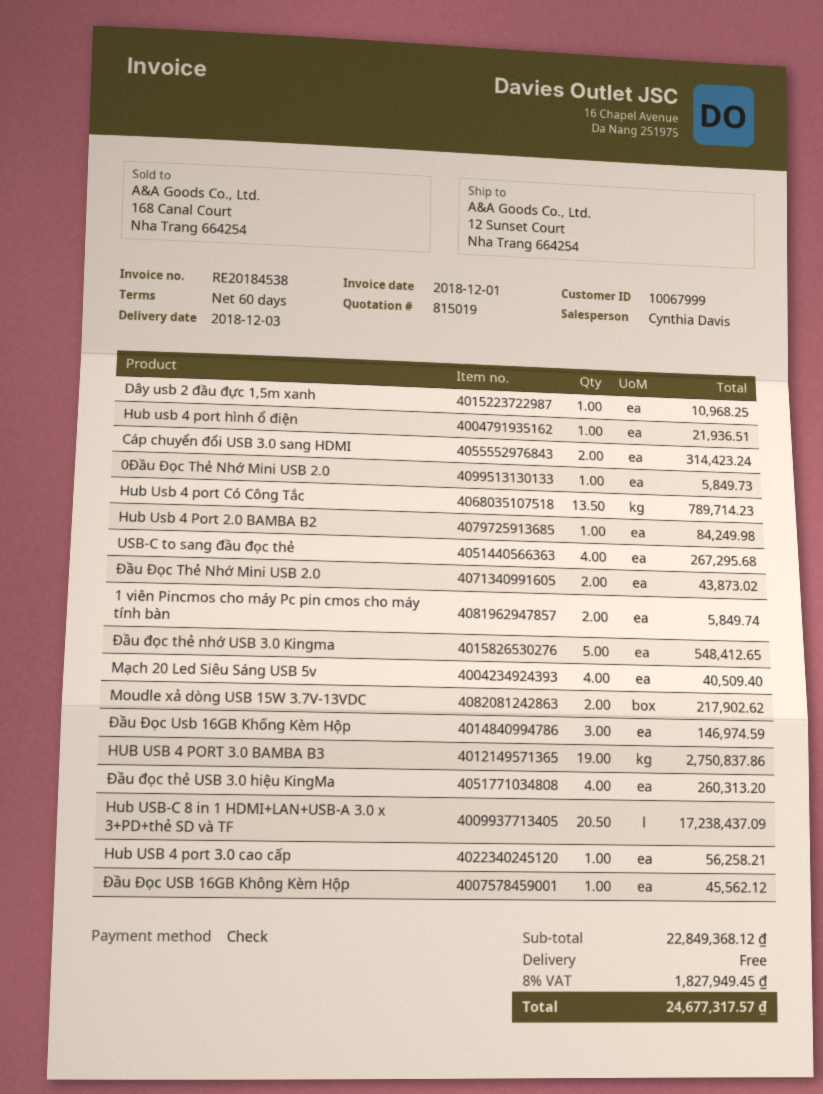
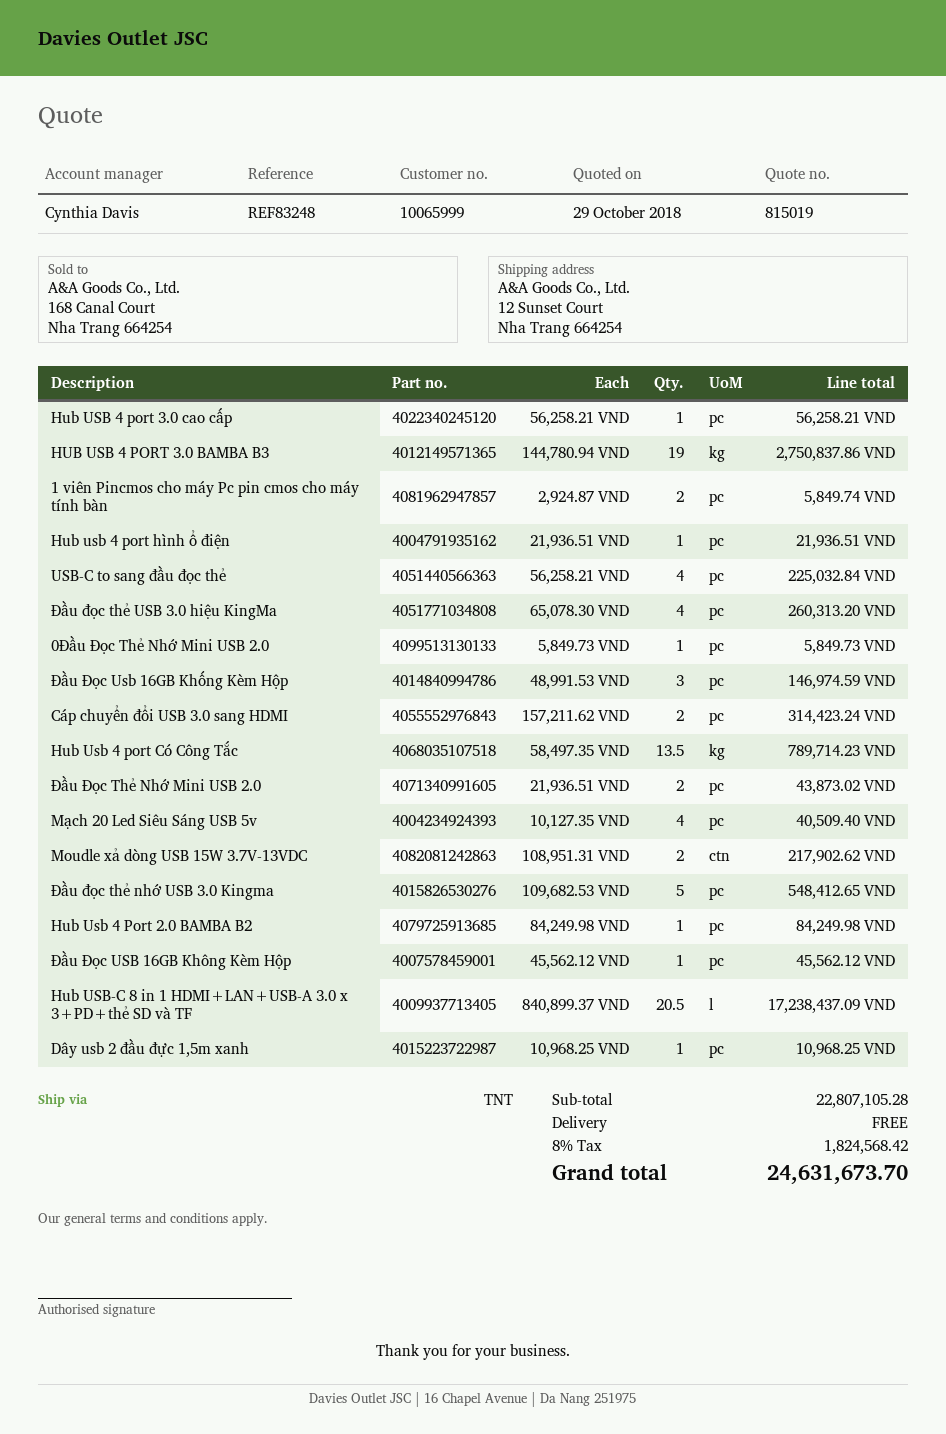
customer number: 10067999 -> 10065999
USB-C to sang đầu đọc thẻ: 4 for 267295.68 -> 4 for 225032.84
subtotal: 22849368.12 -> 22807105.28
tax: 8% = 1827949.45 -> 8% = 1824568.42
total: 24677317.57 -> 24631673.70

